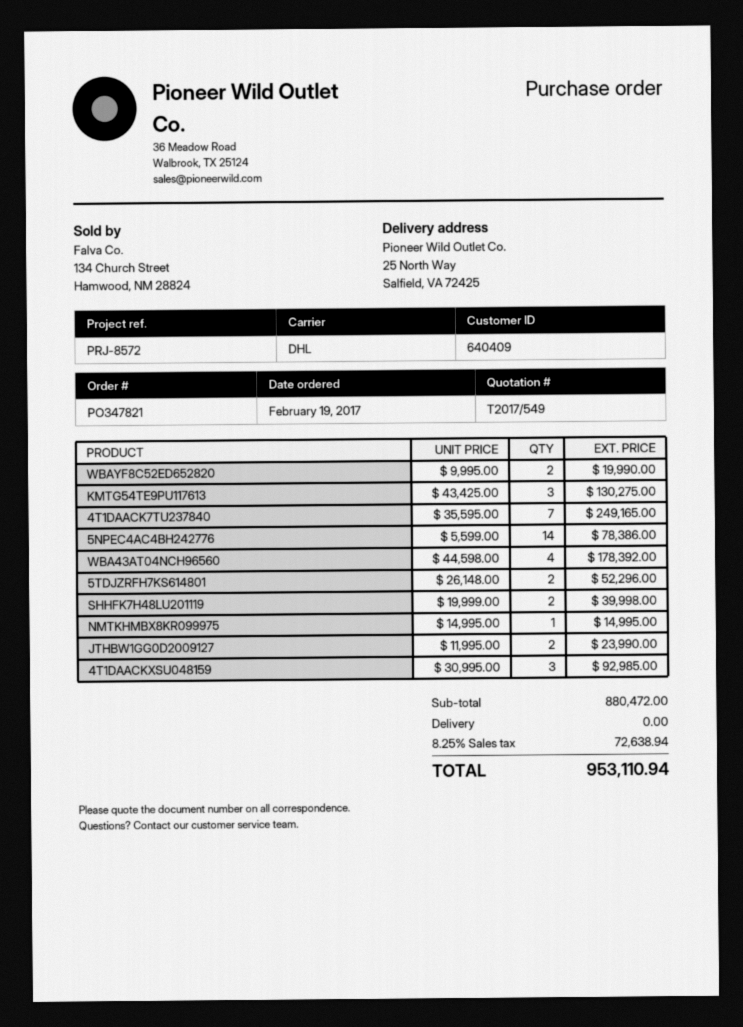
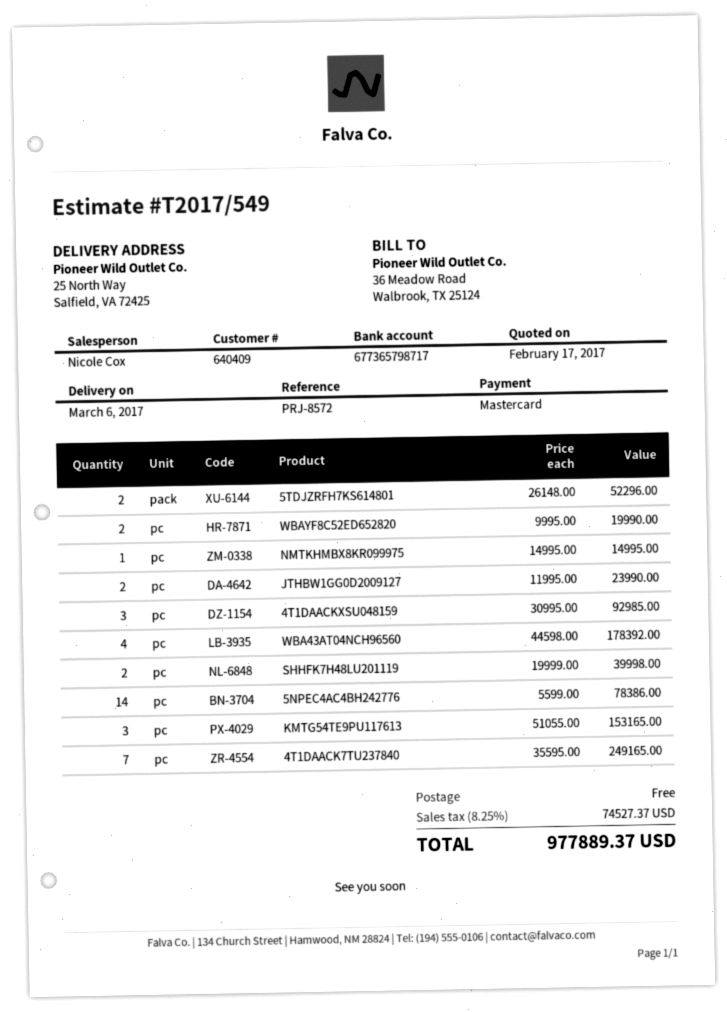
KMTG54TE9PU117613: 3 x 43425.00 = 130275.00 -> 3 x 51055.00 = 153165.00
tax: 8.25% = 72638.94 -> 8.25% = 74527.37
total: 953110.94 -> 977889.37

